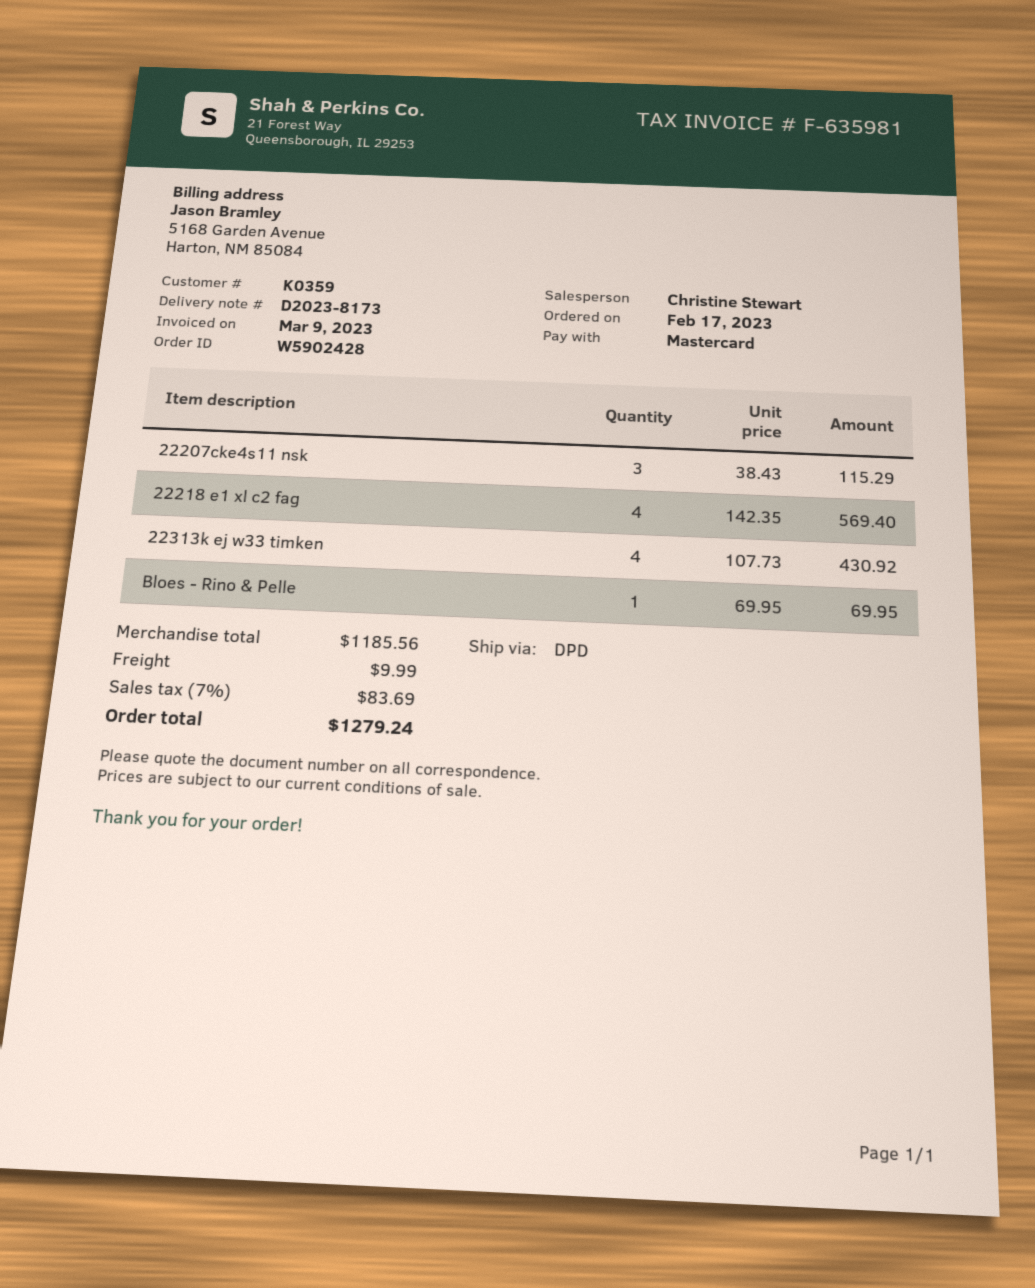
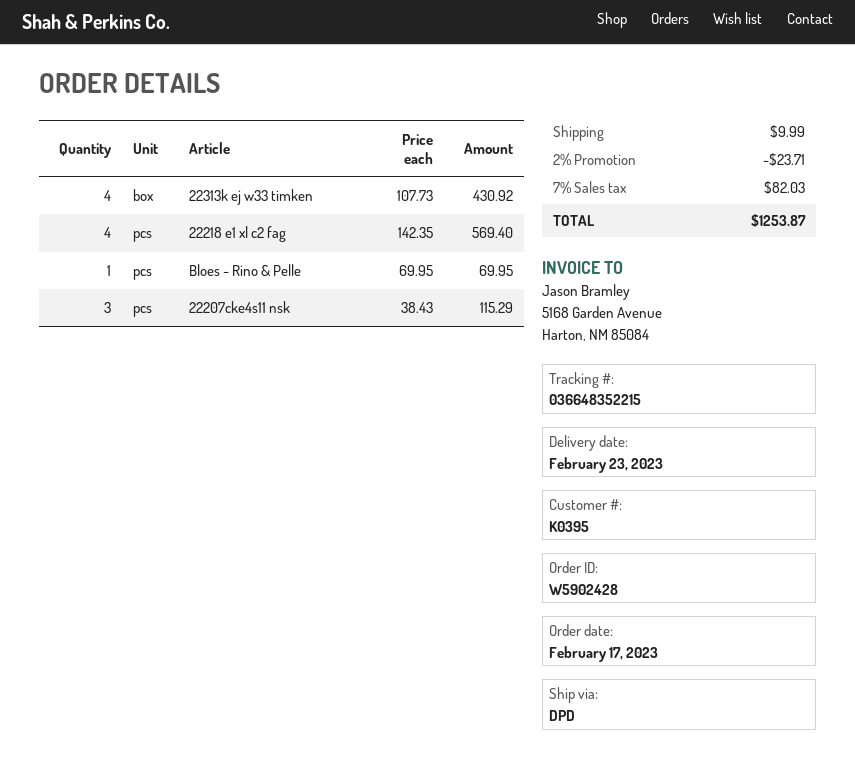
customer number: K0359 -> K0395
discount: none -> 2% = 23.71
tax: 7% = 83.69 -> 7% = 82.03
total: 1279.24 -> 1253.87

